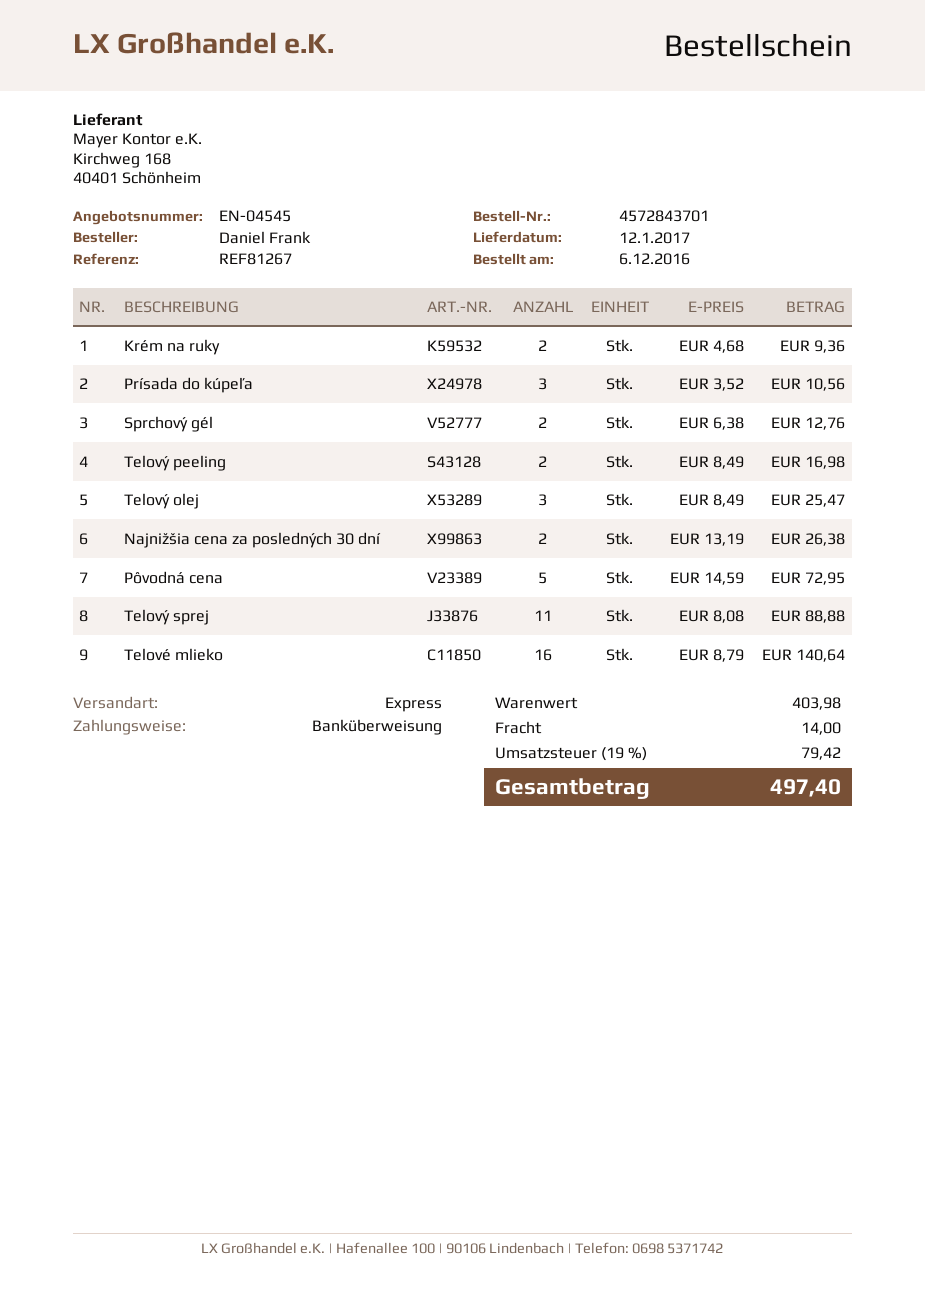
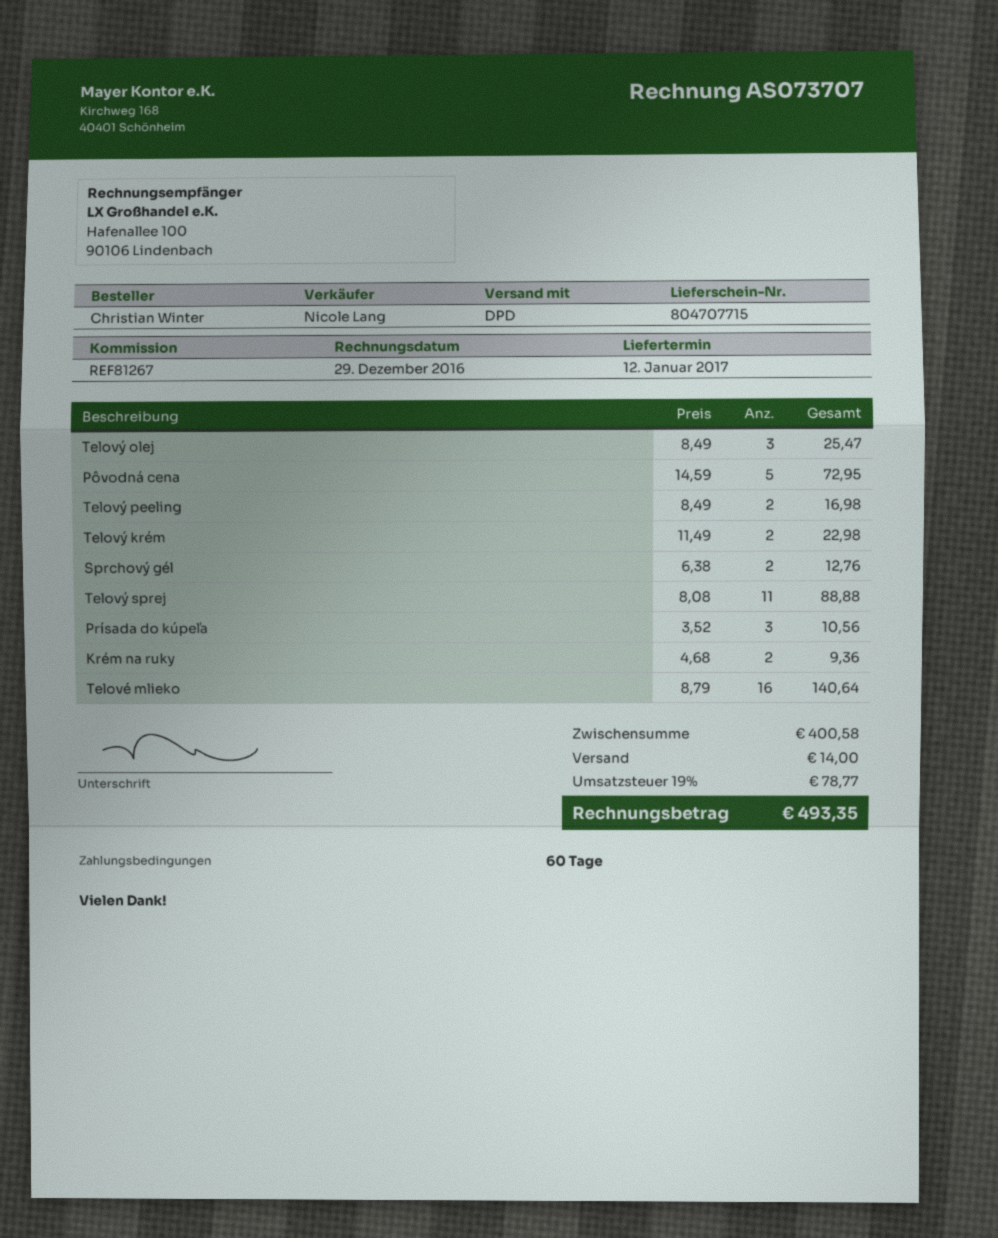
ordered by: Daniel Frank -> Christian Winter
shipping method: express -> DPD
Najnižšia cena za posledných 30 dní: 2 x 13.19 = 26.38 -> none
Telový krém: none -> 2 x 11.49 = 22.98
subtotal: 403.98 -> 400.58
tax: 19% = 79.42 -> 19% = 78.77
total: 497.40 -> 493.35

